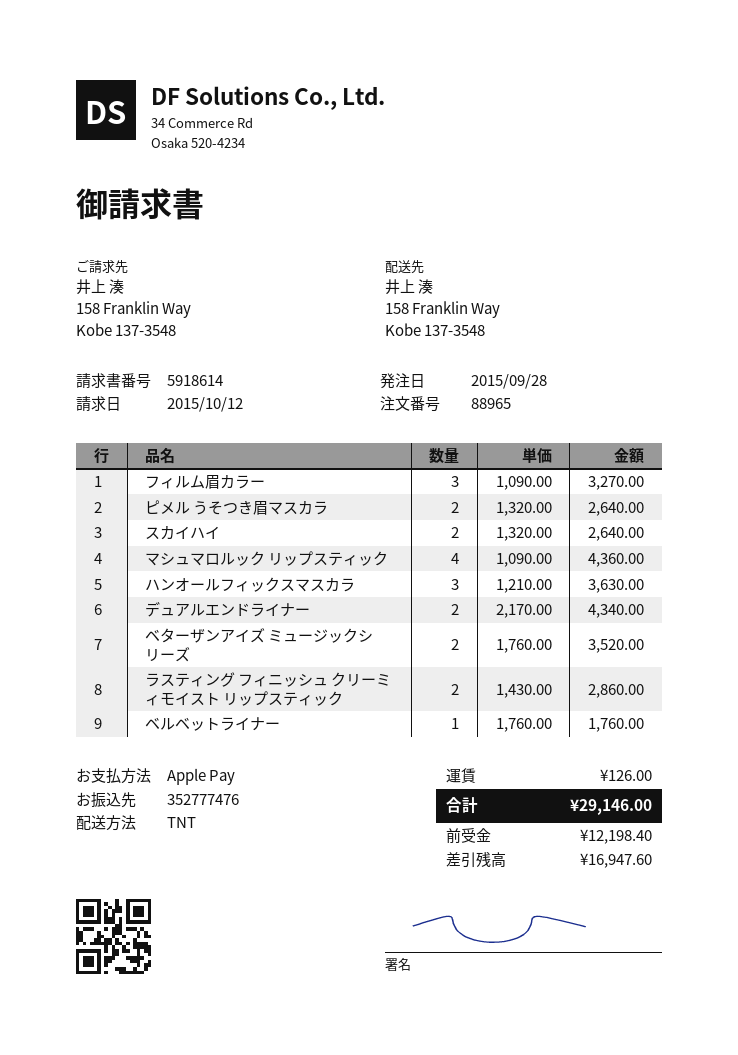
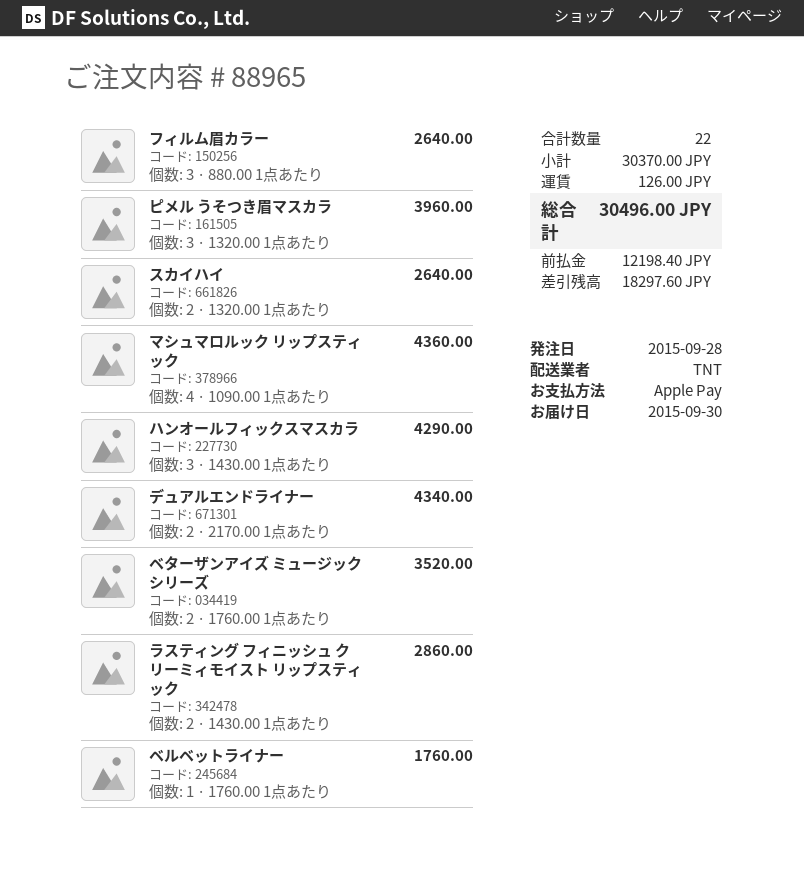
フィルム眉カラー: 3 x 1090.00 = 3270.00 -> 3 x 880.00 = 2640.00
ピメル うそつき眉マスカラ: 2 x 1320.00 = 2640.00 -> 3 x 1320.00 = 3960.00
ハンオールフィックスマスカラ: 3 x 1210.00 = 3630.00 -> 3 x 1430.00 = 4290.00
total: 29146.00 -> 30496.00
balance: 16947.60 -> 18297.60

